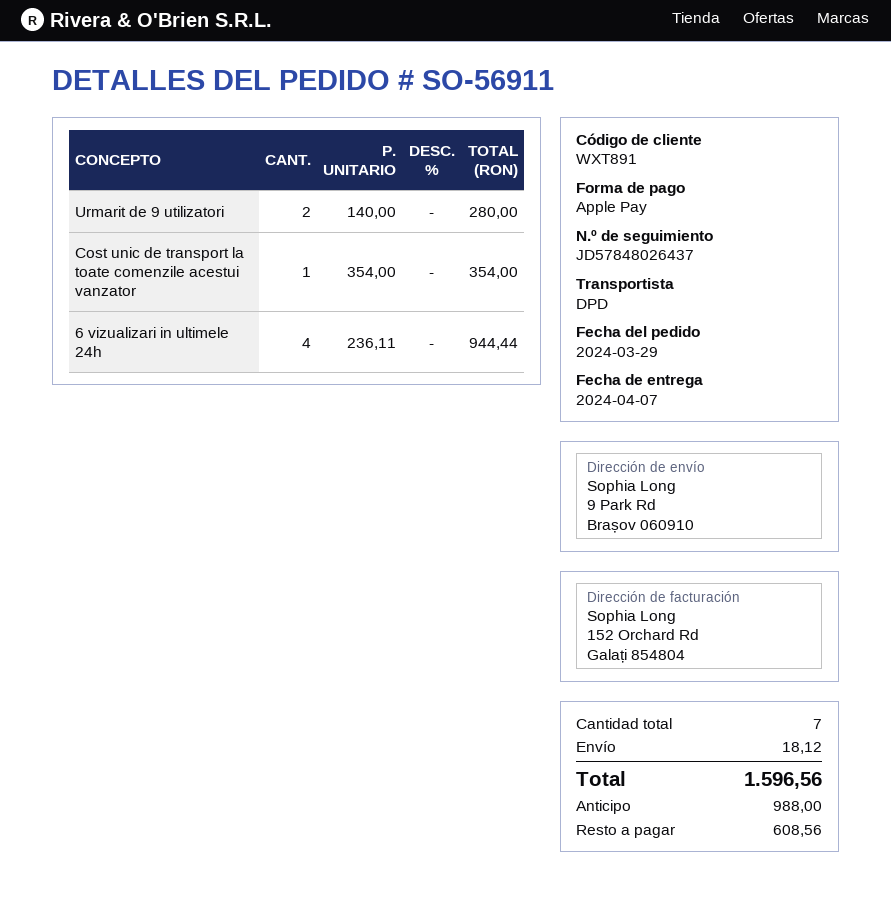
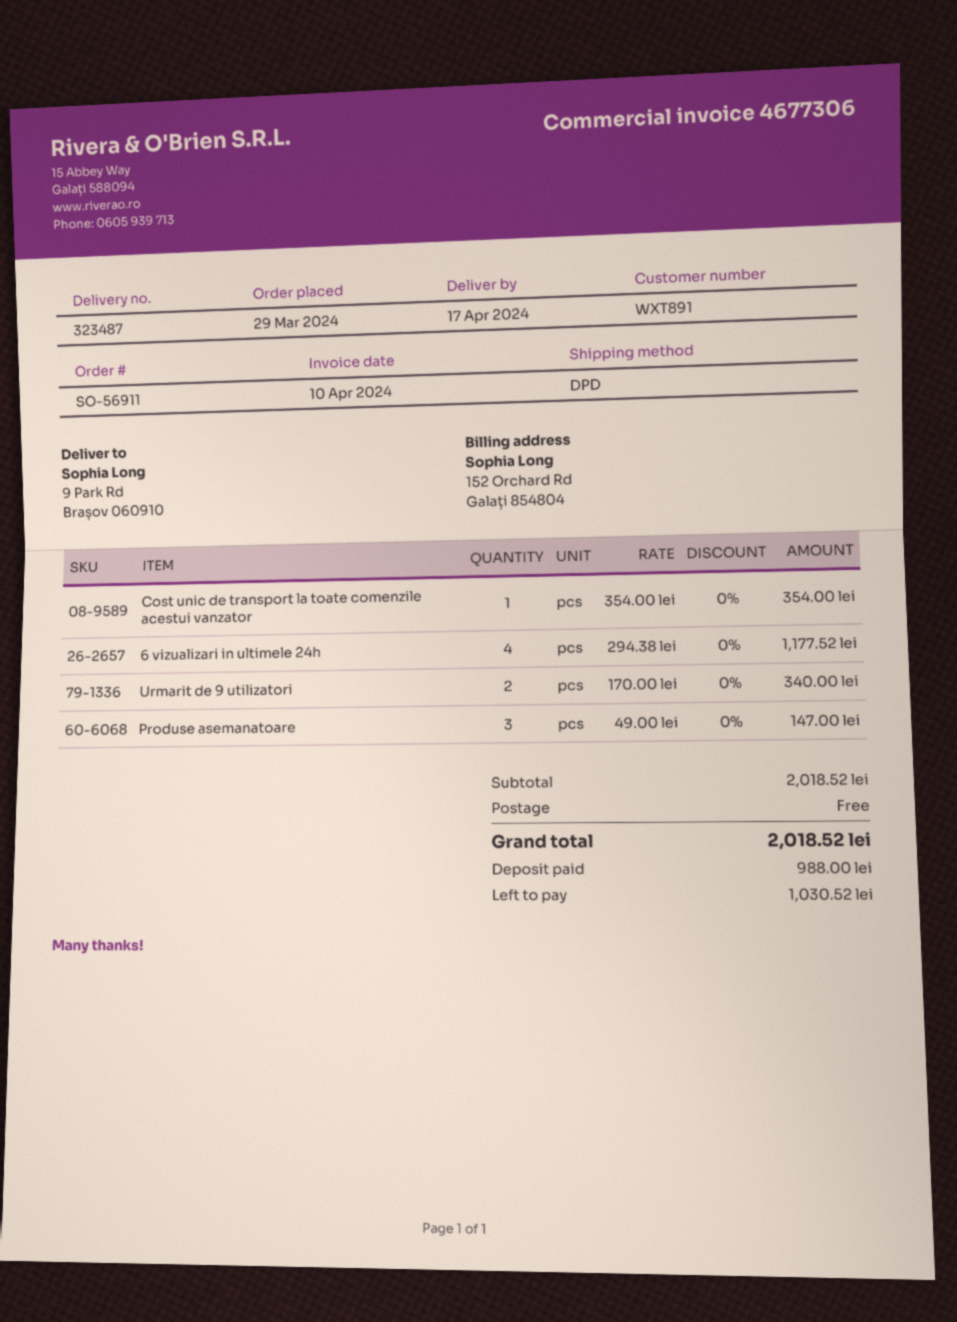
delivery date: 2024-04-07 -> 2024-04-17
Urmarit de 9 utilizatori: 2 x 140.00 = 280.00 -> 2 x 170.00 = 340.00
6 vizualizari in ultimele 24h: 4 x 236.11 = 944.44 -> 4 x 294.38 = 1177.52
Produse asemanatoare: none -> 3 x 49.00 = 147.00
shipping: 18.12 -> 0.00
total: 1596.56 -> 2018.52
balance: 608.56 -> 1030.52

